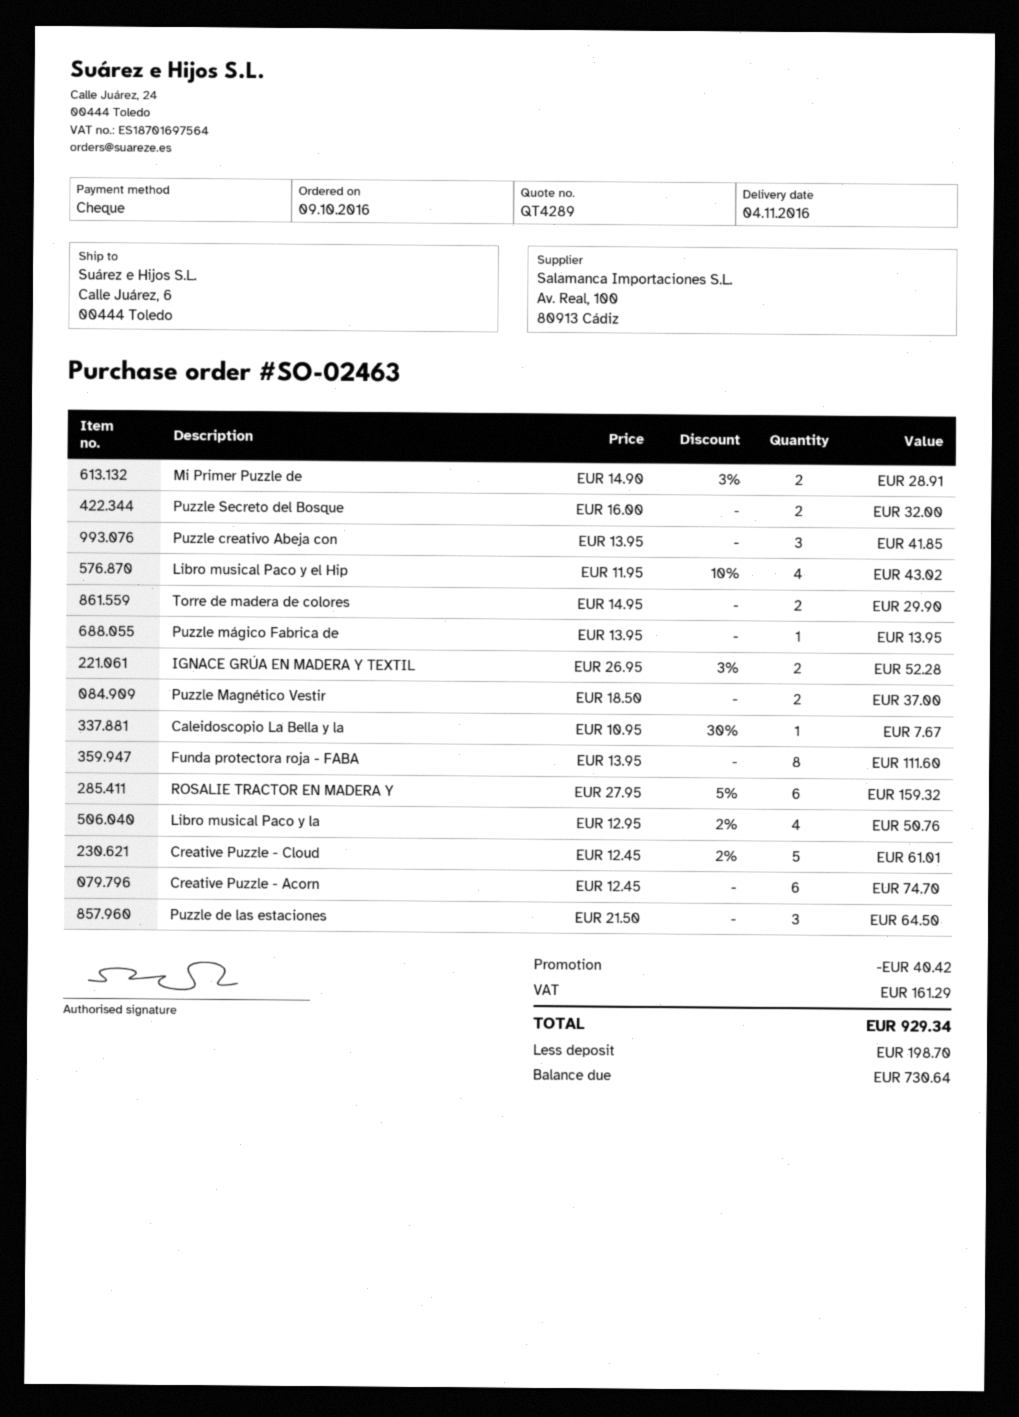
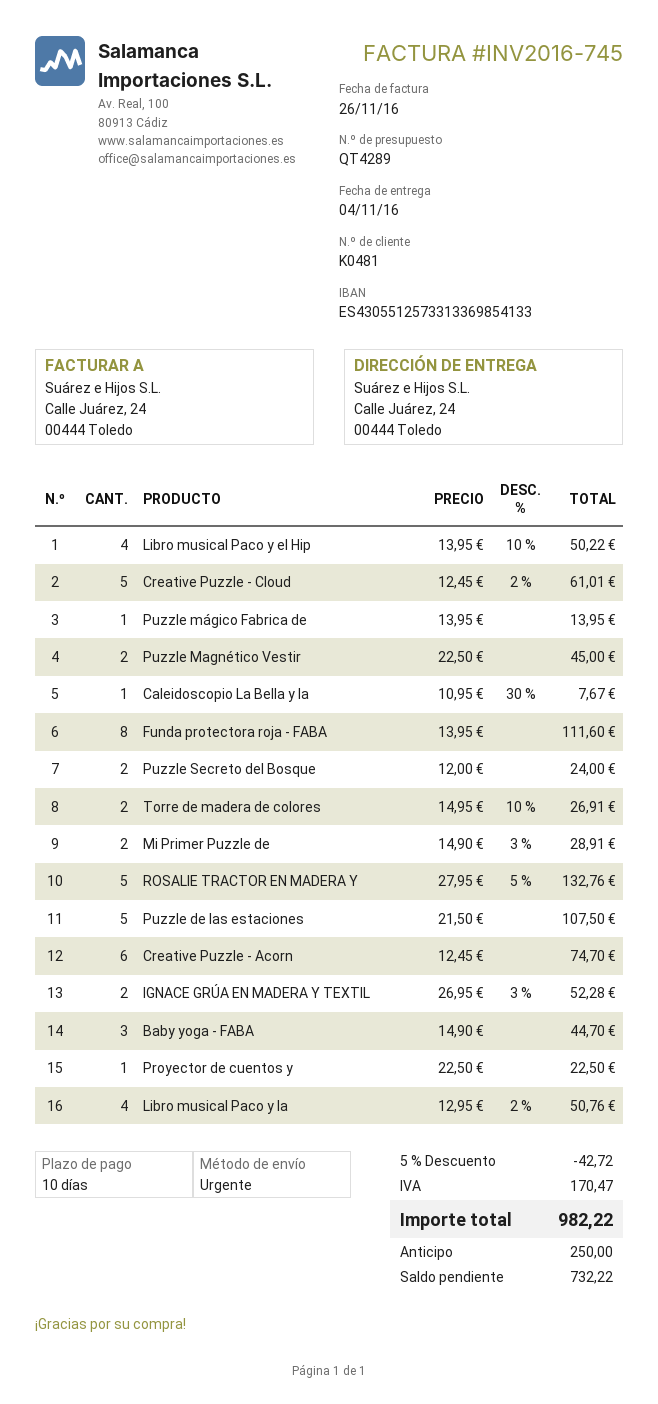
ship to: Calle Juárez, 6, 00444 Toledo -> Calle Juárez, 24, 00444 Toledo
Puzzle Secreto del Bosque: 2 x 16.00 = 32.00 -> 2 x 12.00 = 24.00
Puzzle creativo Abeja con: 3 x 13.95 = 41.85 -> none
Libro musical Paco y el Hip: 4 x 11.95 - 10% = 43.02 -> 4 x 13.95 - 10% = 50.22
Torre de madera de colores: 2 x 14.95 = 29.90 -> 2 x 14.95 - 10% = 26.91
Puzzle Magnético Vestir: 2 x 18.50 = 37.00 -> 2 x 22.50 = 45.00
ROSALIE TRACTOR EN MADERA Y: 6 x 27.95 - 5% = 159.32 -> 5 x 27.95 - 5% = 132.76
Puzzle de las estaciones: 3 x 21.50 = 64.50 -> 5 x 21.50 = 107.50
Baby yoga - FABA: none -> 3 x 14.90 = 44.70
Proyector de cuentos y: none -> 1 x 22.50 = 22.50
discount: 40.42 -> 42.72
tax: 161.29 -> 170.47
total: 929.34 -> 982.22
deposit: 198.70 -> 250.00
balance: 730.64 -> 732.22

